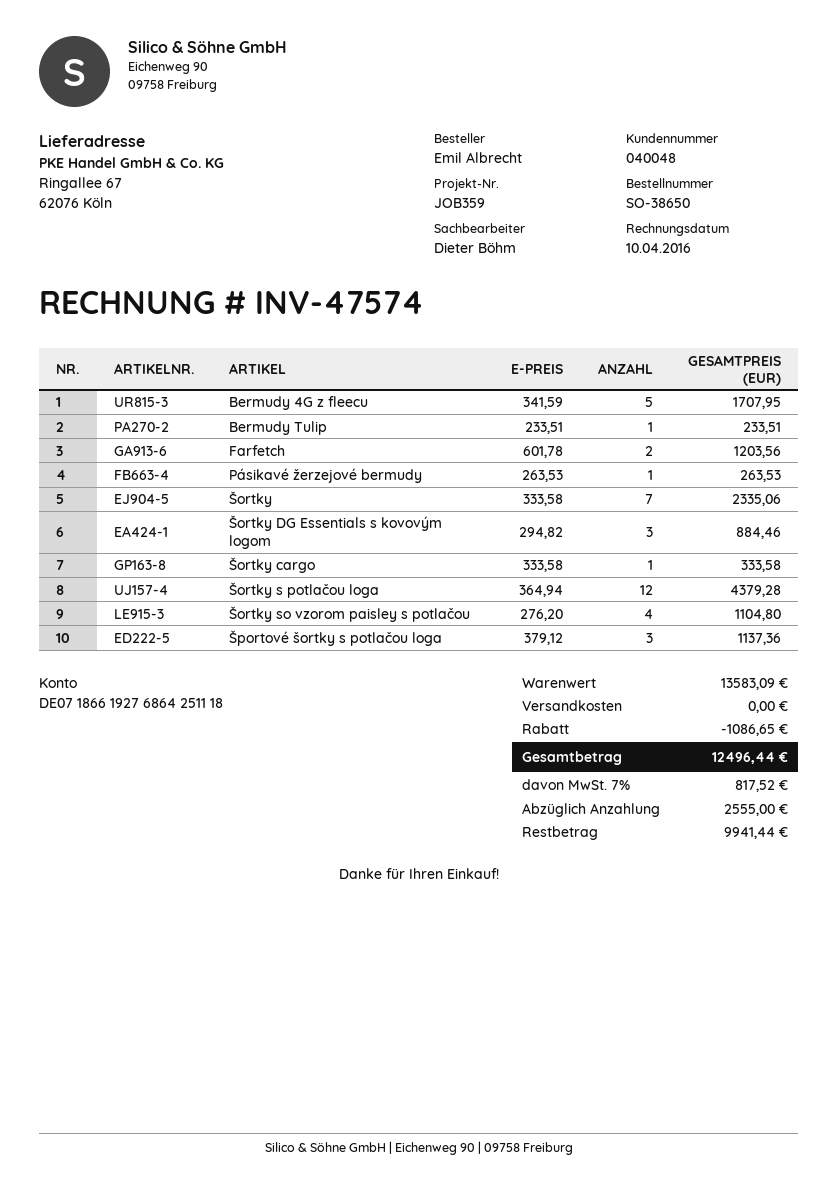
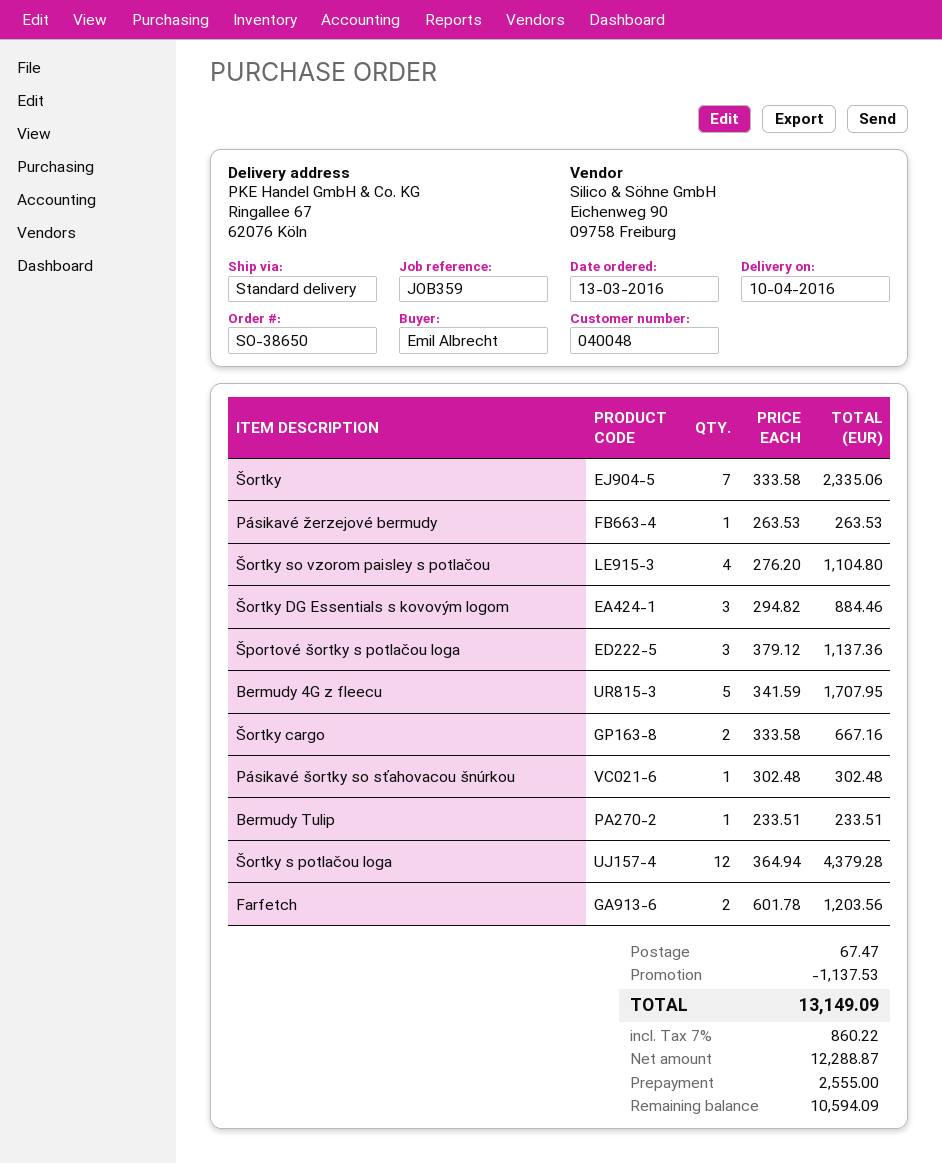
Šortky cargo: 1 x 333.58 = 333.58 -> 2 x 333.58 = 667.16
Pásikavé šortky so sťahovacou šnúrkou: none -> 1 x 302.48 = 302.48
discount: 1086.65 -> 1137.53
shipping: 0.00 -> 67.47
tax: 7% = 817.52 -> 7% = 860.22
total: 12496.44 -> 13149.09
balance: 9941.44 -> 10594.09

